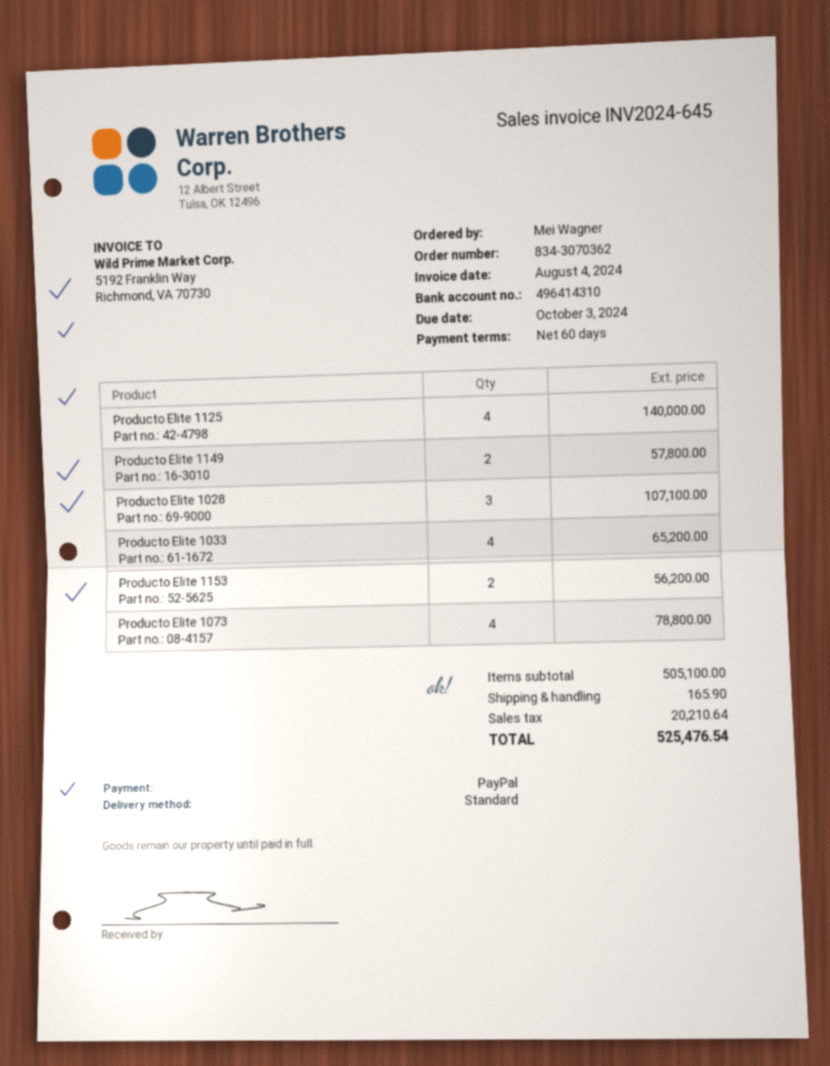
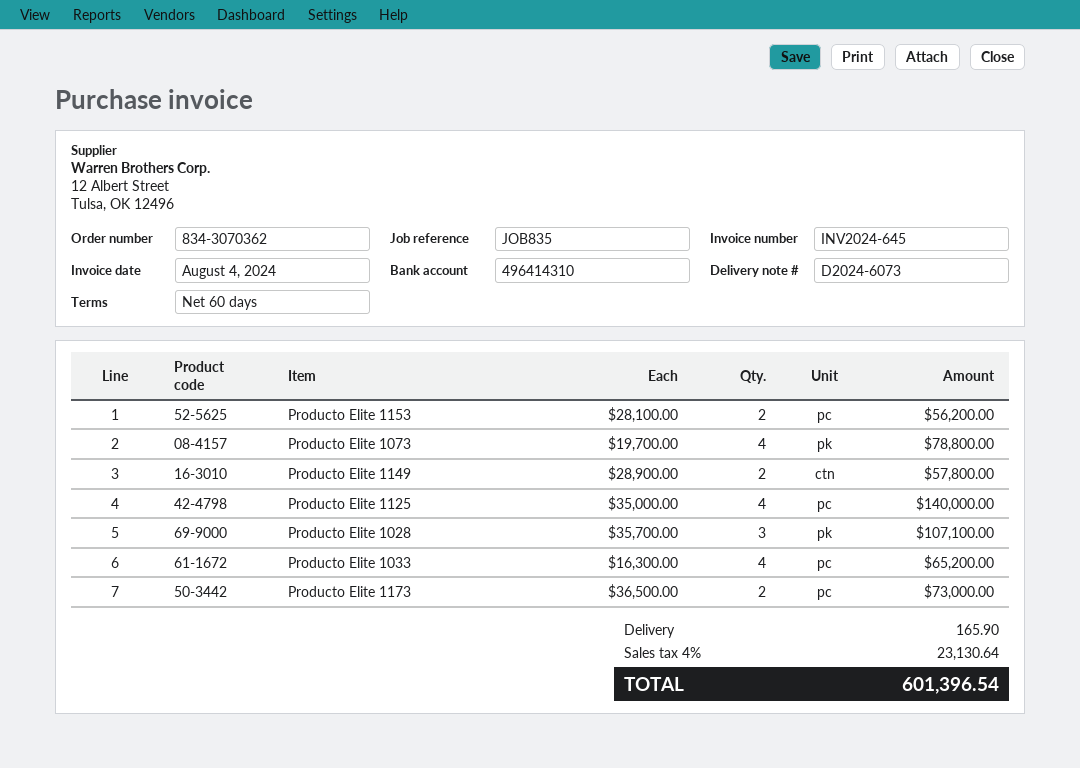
Producto Elite 1173: none -> 2 for 73000.00
tax: 20210.64 -> 23130.64
total: 525476.54 -> 601396.54

